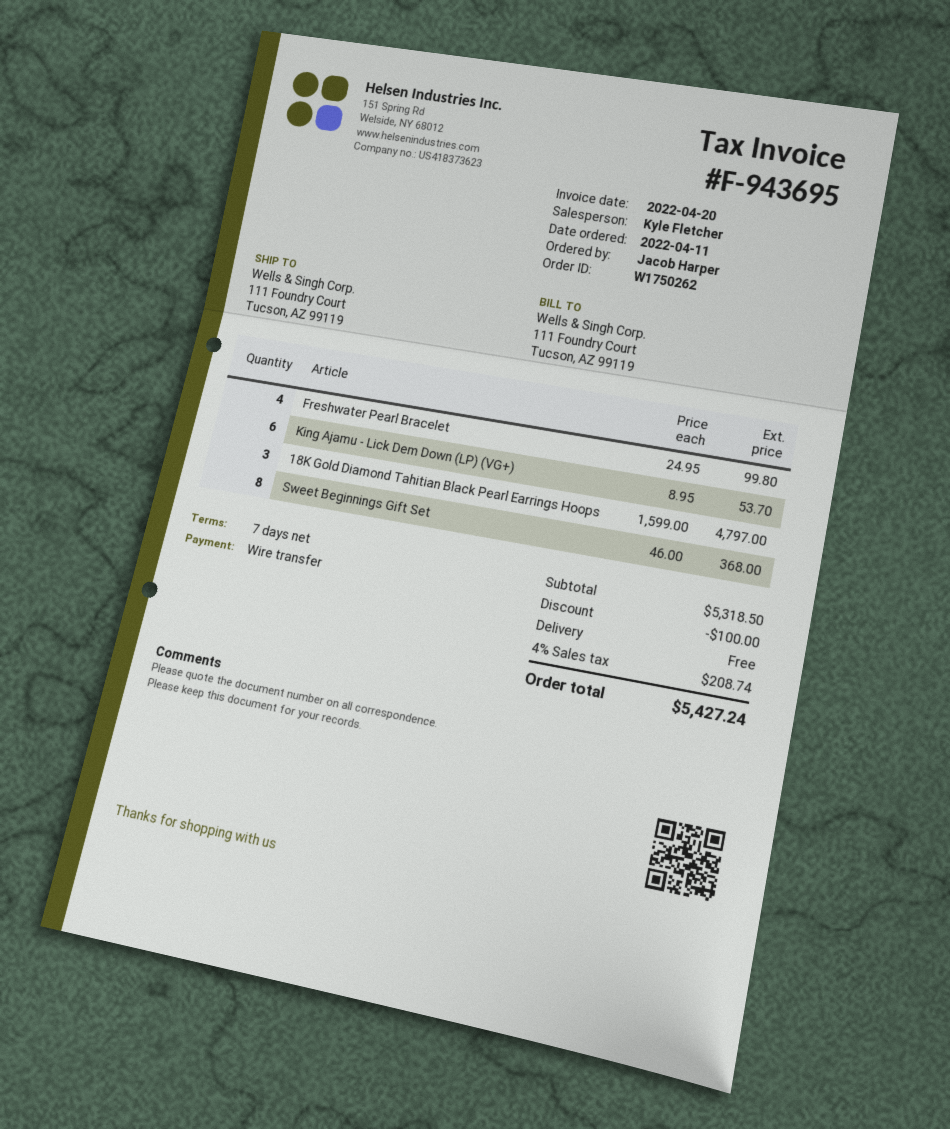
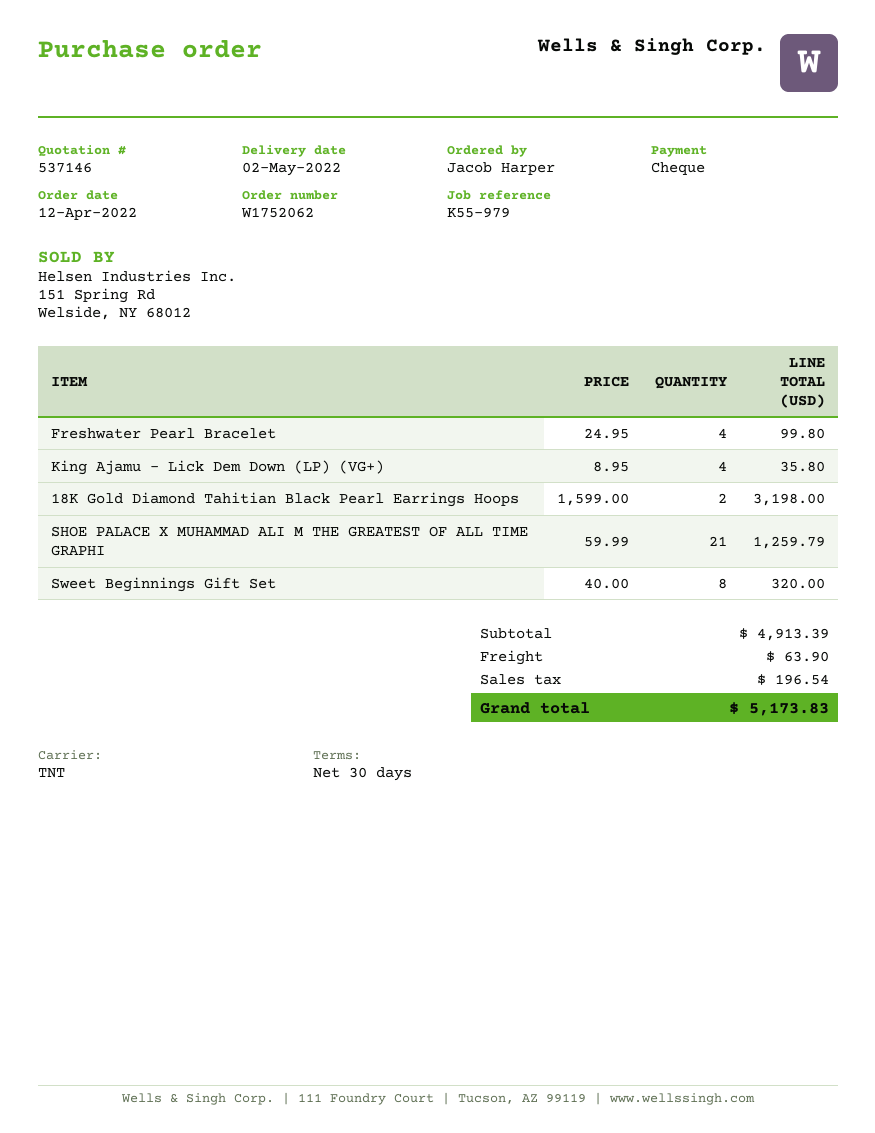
order number: W1750262 -> W1752062
order date: 2022-04-11 -> 2022-04-12
payment terms: 7 days -> 30 days
payment method: bank transfer -> cheque
King Ajamu - Lick Dem Down (LP) (VG+): 6 x 8.95 = 53.70 -> 4 x 8.95 = 35.80
18K Gold Diamond Tahitian Black Pearl Earrings Hoops: 3 x 1599.00 = 4797.00 -> 2 x 1599.00 = 3198.00
Sweet Beginnings Gift Set: 8 x 46.00 = 368.00 -> 8 x 40.00 = 320.00
SHOE PALACE X MUHAMMAD ALI M THE GREATEST OF ALL TIME GRAPHI: none -> 21 x 59.99 = 1259.79
subtotal: 5318.50 -> 4913.39
discount: 100.00 -> none
shipping: 0.00 -> 63.90
tax: 208.74 -> 196.54
total: 5427.24 -> 5173.83

